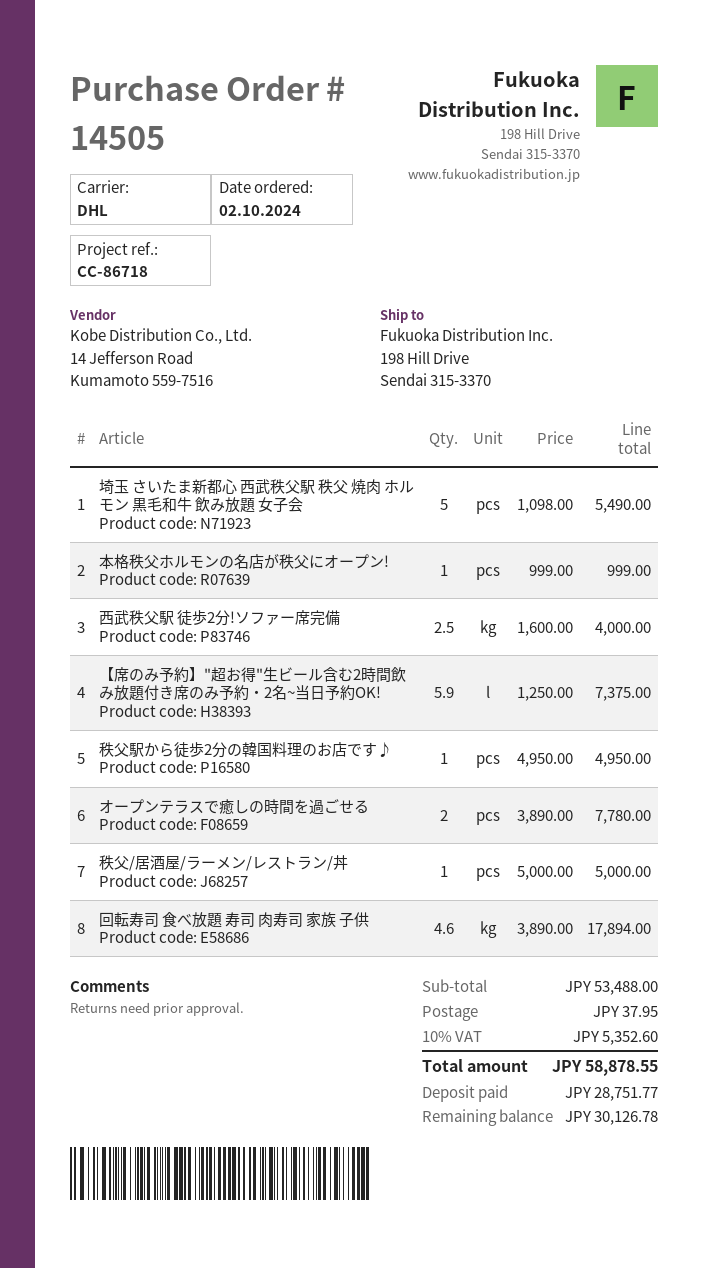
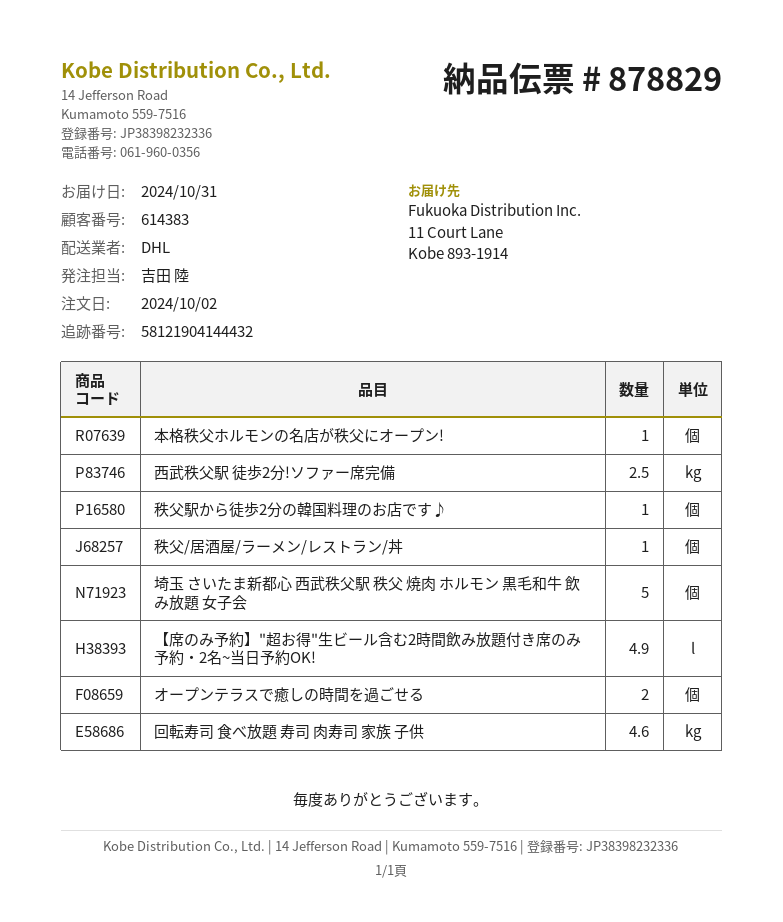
ship to: 198 Hill Drive, Sendai 315-3370 -> 11 Court Lane, Kobe 893-1914
【席のみ予約】"超お得"生ビール含む2時間飲み放題付き席のみ予約・2名~当日予約OK!: 5.9 -> 4.9

